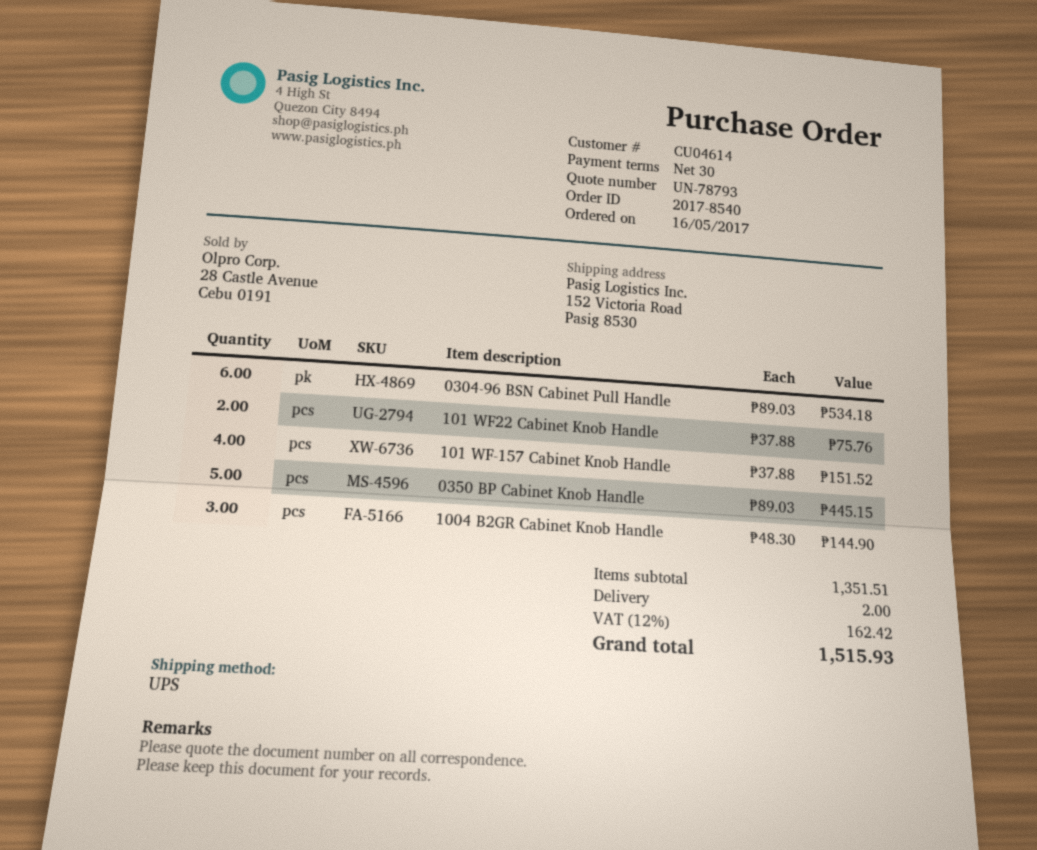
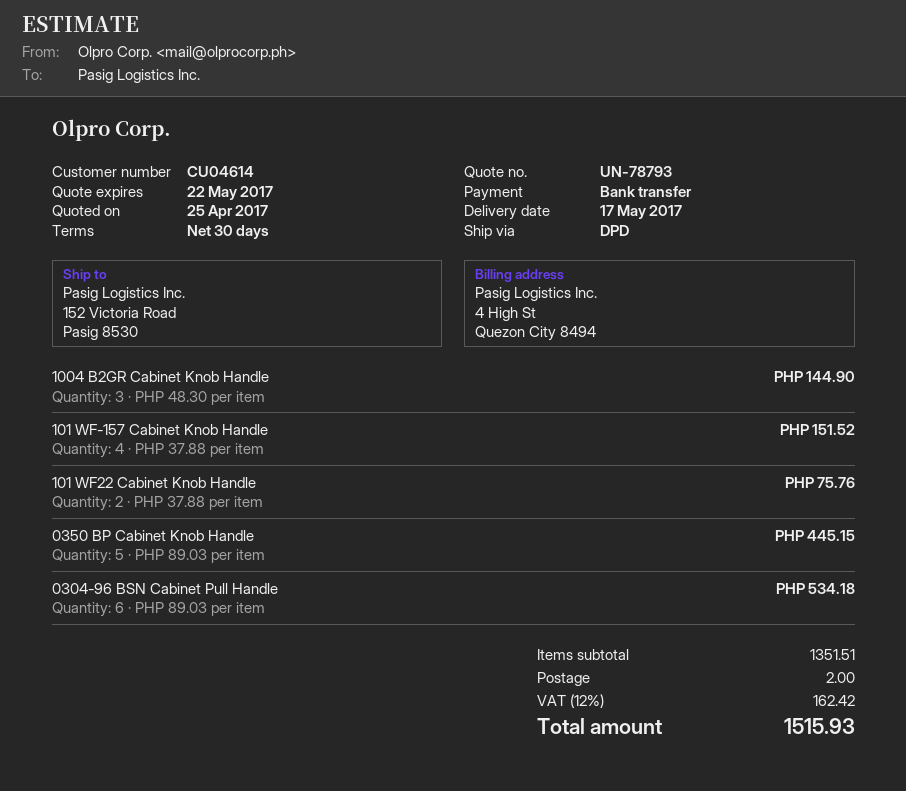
shipping method: UPS -> DPD

